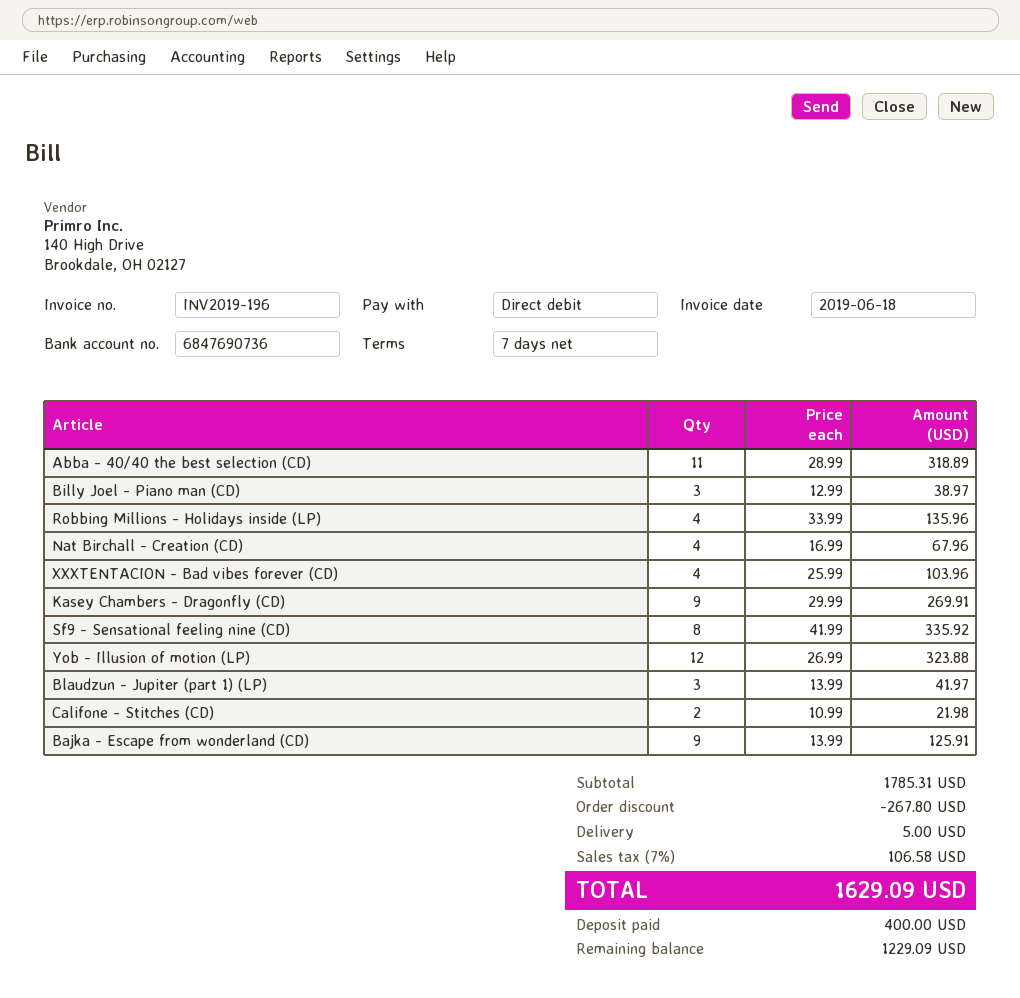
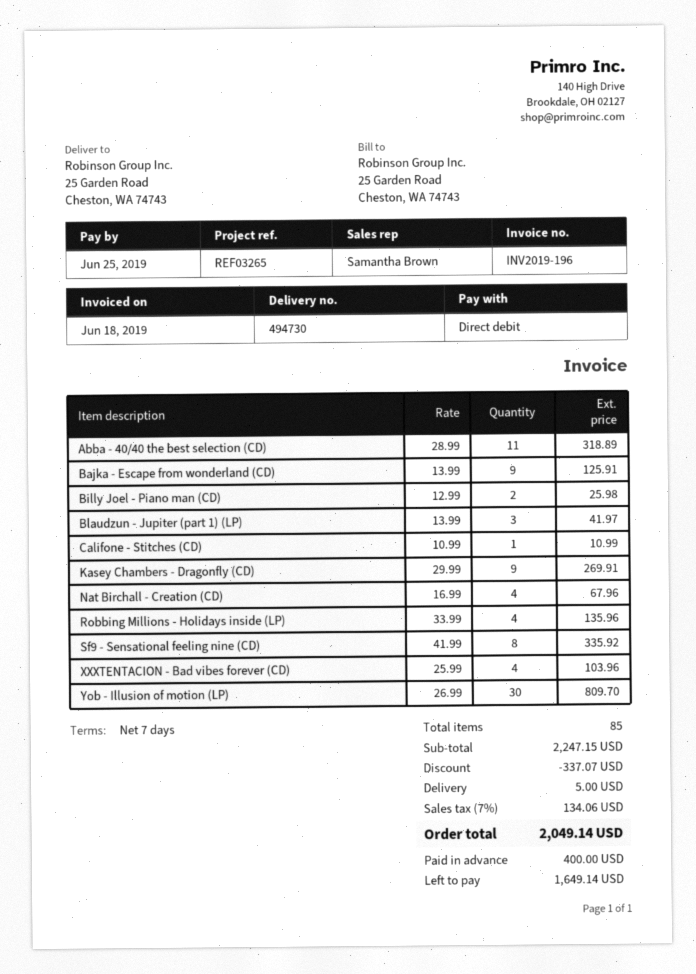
Billy Joel - Piano man (CD): 3 x 12.99 = 38.97 -> 2 x 12.99 = 25.98
Yob - Illusion of motion (LP): 12 x 26.99 = 323.88 -> 30 x 26.99 = 809.70
Califone - Stitches (CD): 2 x 10.99 = 21.98 -> 1 x 10.99 = 10.99
subtotal: 1785.31 -> 2247.15
discount: 267.80 -> 337.07
tax: 7% = 106.58 -> 7% = 134.06
total: 1629.09 -> 2049.14
balance: 1229.09 -> 1649.14

